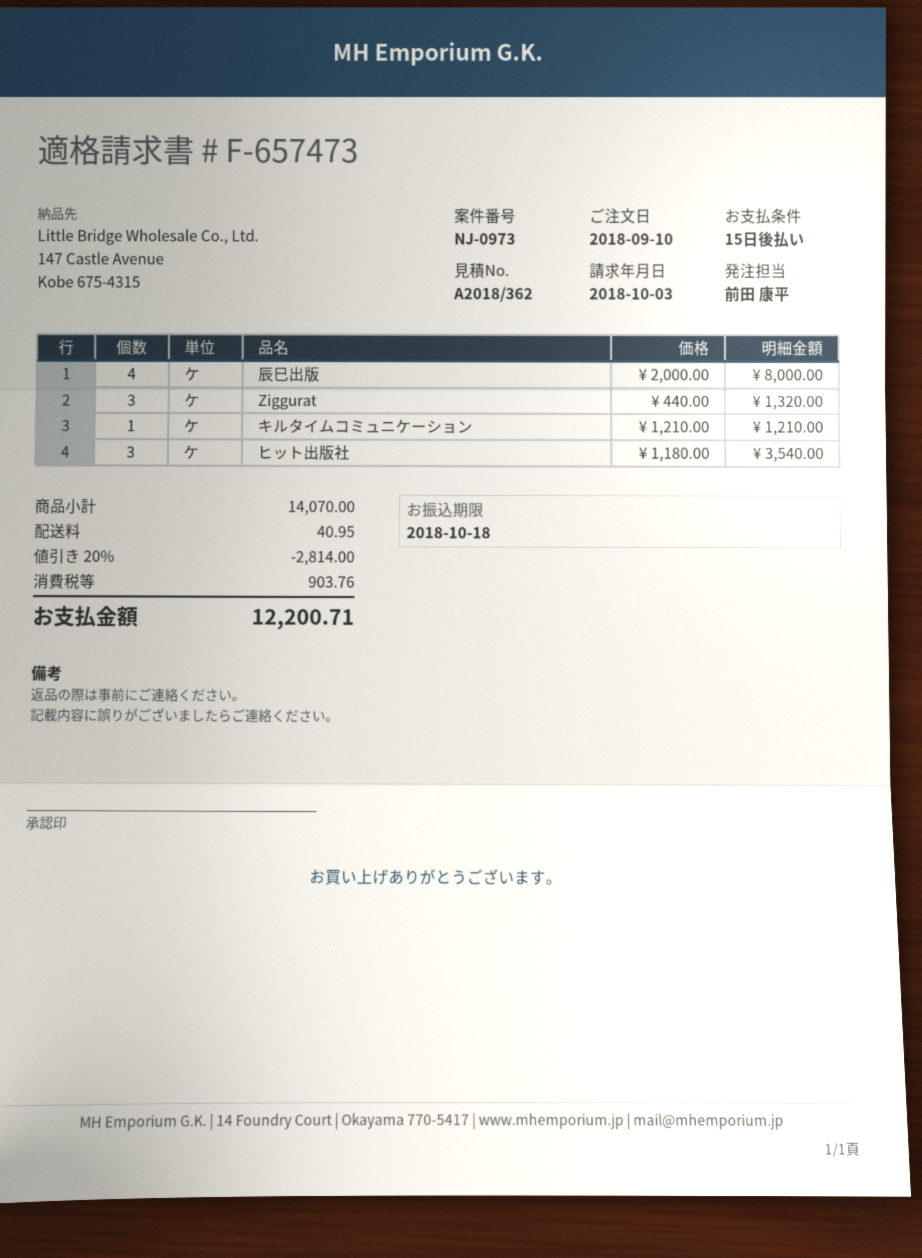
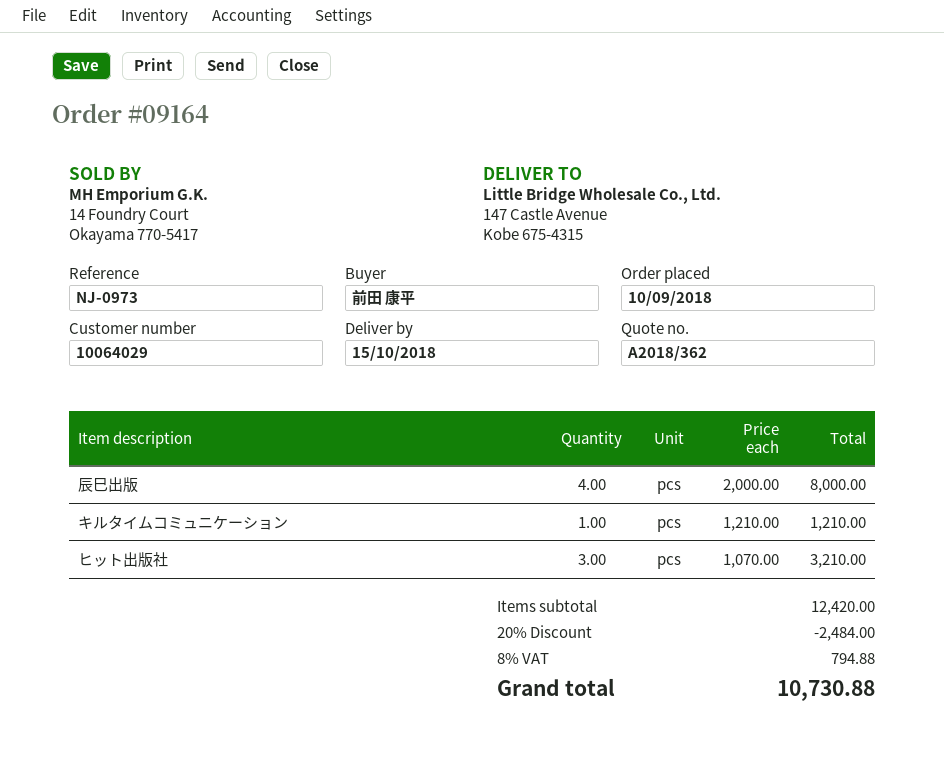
Ziggurat: 3 x 440.00 = 1320.00 -> none
ヒット出版社: 3 x 1180.00 = 3540.00 -> 3 x 1070.00 = 3210.00
subtotal: 14070.00 -> 12420.00
discount: 20% = 2814.00 -> 20% = 2484.00
shipping: 40.95 -> none
tax: 903.76 -> 794.88
total: 12200.71 -> 10730.88

